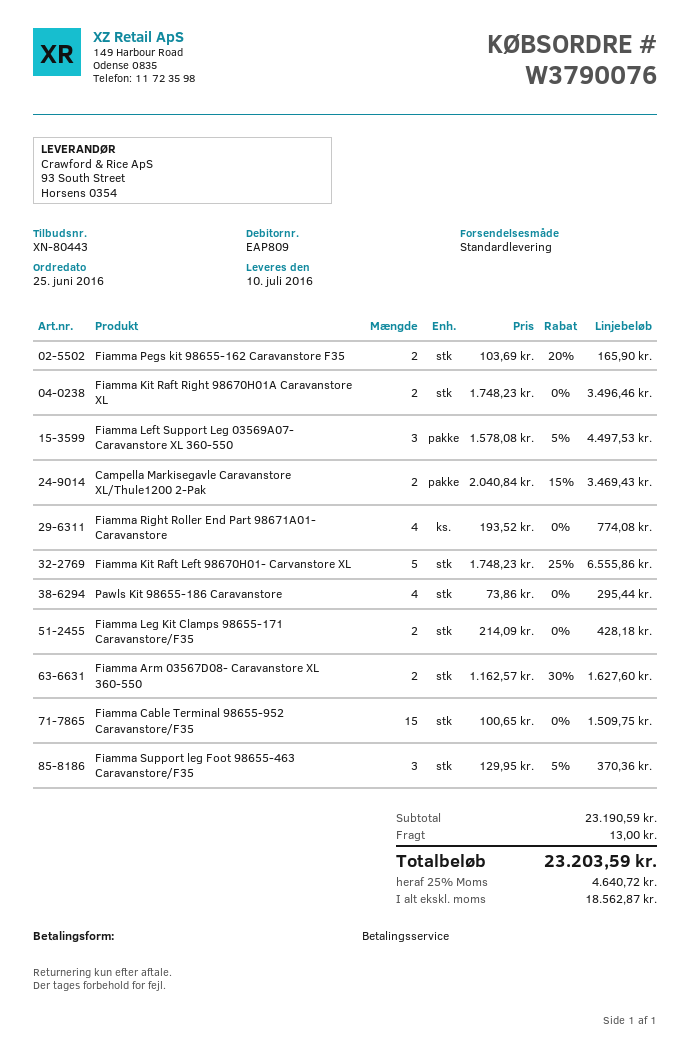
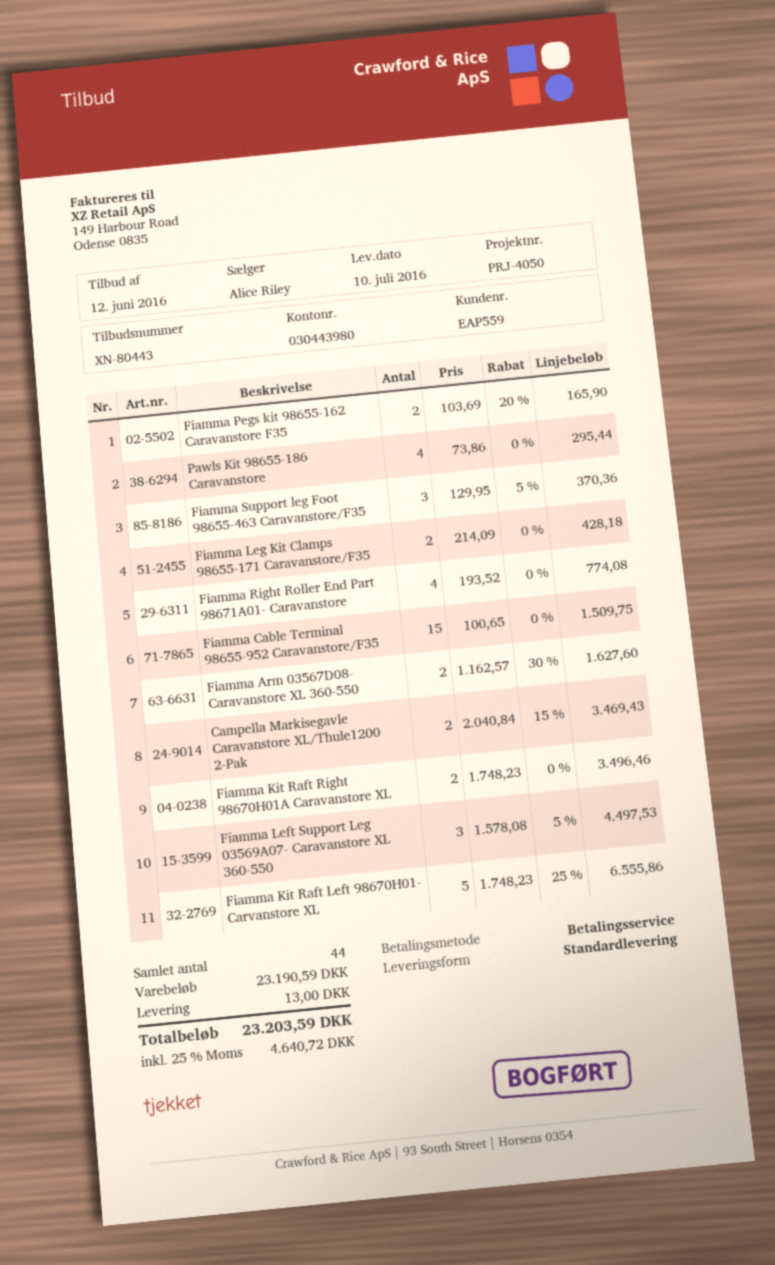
customer number: EAP809 -> EAP559

